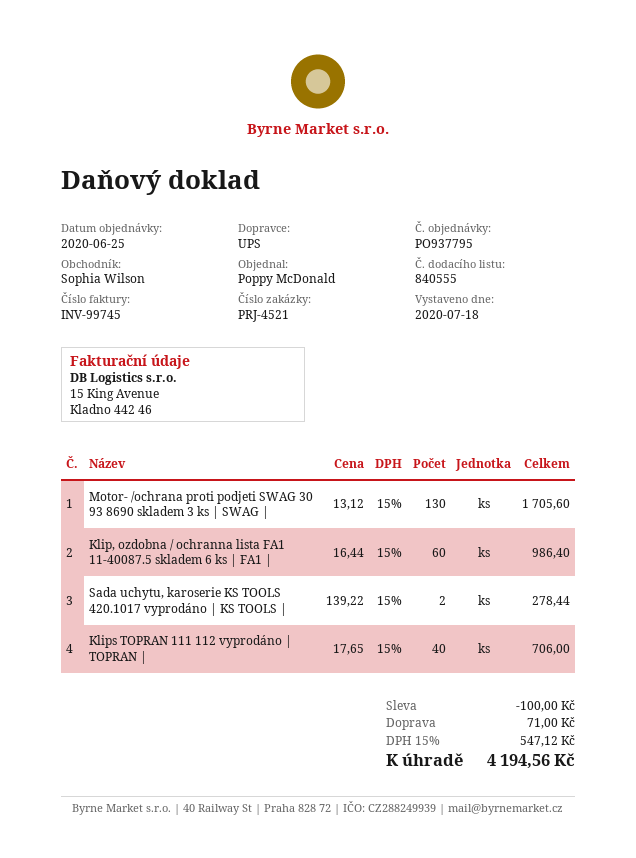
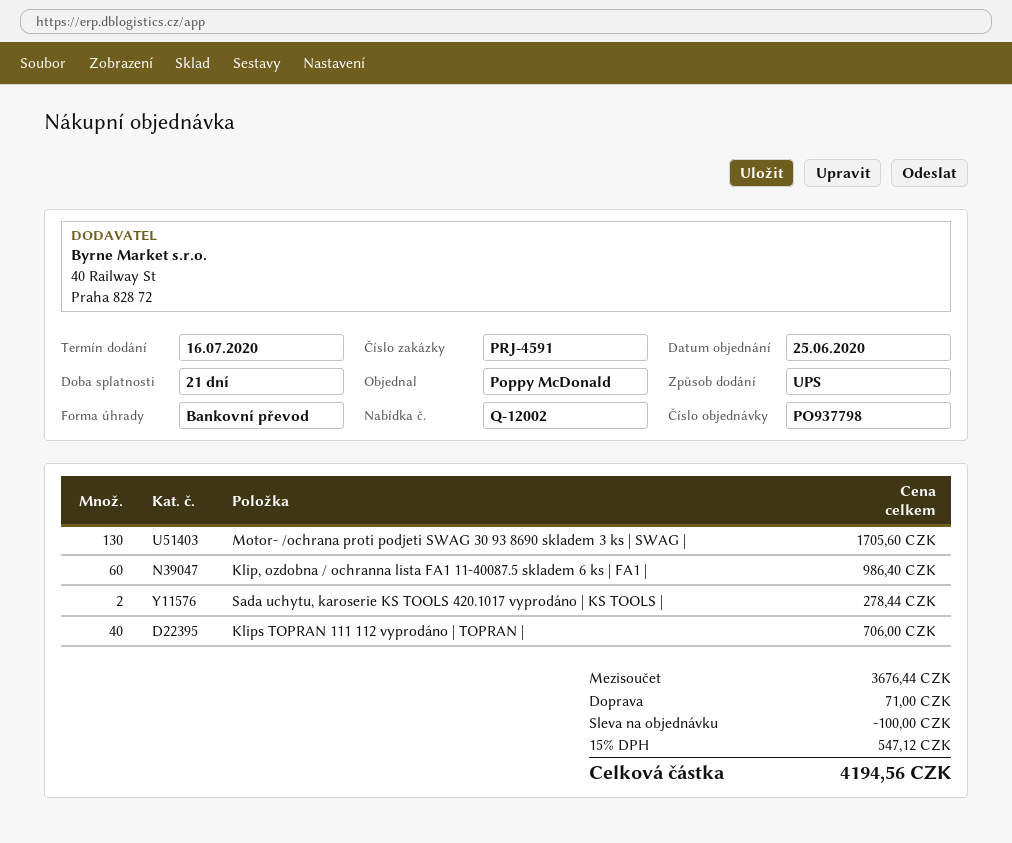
order number: PO937795 -> PO937798
reference: PRJ-4521 -> PRJ-4591

